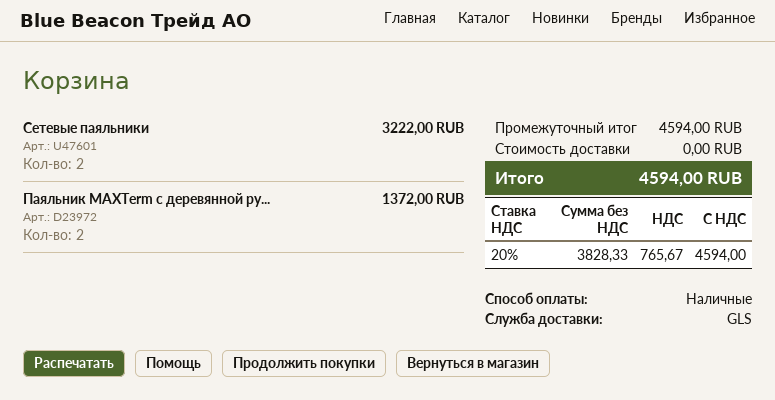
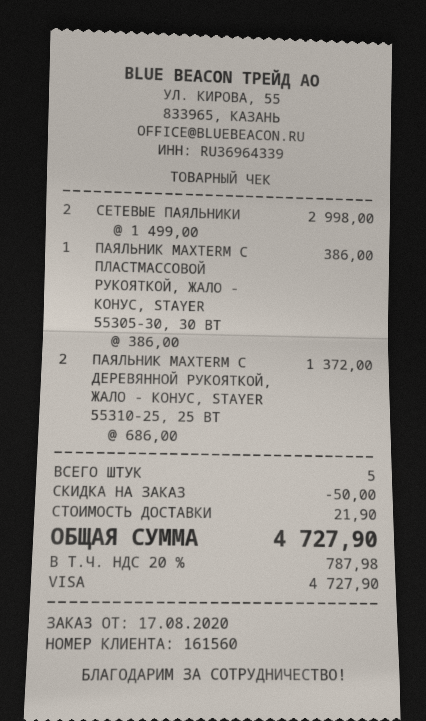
payment method: cash -> Visa
Сетевые паяльники: 2 for 3222.00 -> 2 for 2998.00
ПАЯЛЬНИК MAXTERM С ПЛАСТМАССОВОЙ РУКОЯТКОЙ, ЖАЛО - КОНУС, STAYER 55305-30, 30 ВТ: none -> 1 for 386.00
discount: none -> 50.00
shipping: 0.00 -> 21.90
tax: 20% = 765.67 -> 20% = 787.98
total: 4594.00 -> 4727.90

